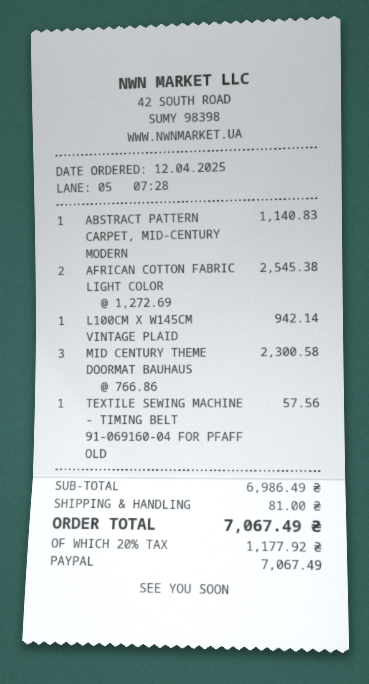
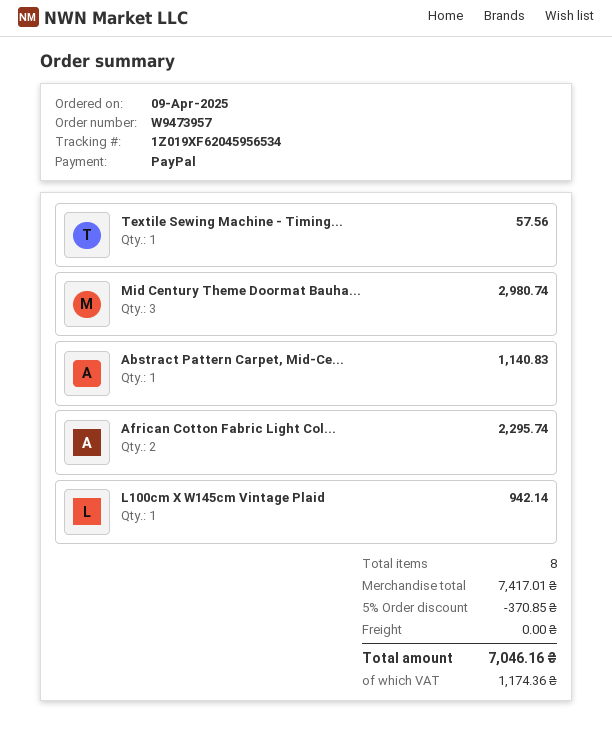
order date: 2025-04-12 -> 2025-04-09
AFRICAN COTTON FABRIC LIGHT COLOR: 2 for 2545.38 -> 2 for 2295.74
MID CENTURY THEME DOORMAT BAUHAUS: 3 for 2300.58 -> 3 for 2980.74
subtotal: 6986.49 -> 7417.01
discount: none -> 5% = 370.85
shipping: 81.00 -> 0.00
tax: 1177.92 -> 1174.36
total: 7067.49 -> 7046.16

